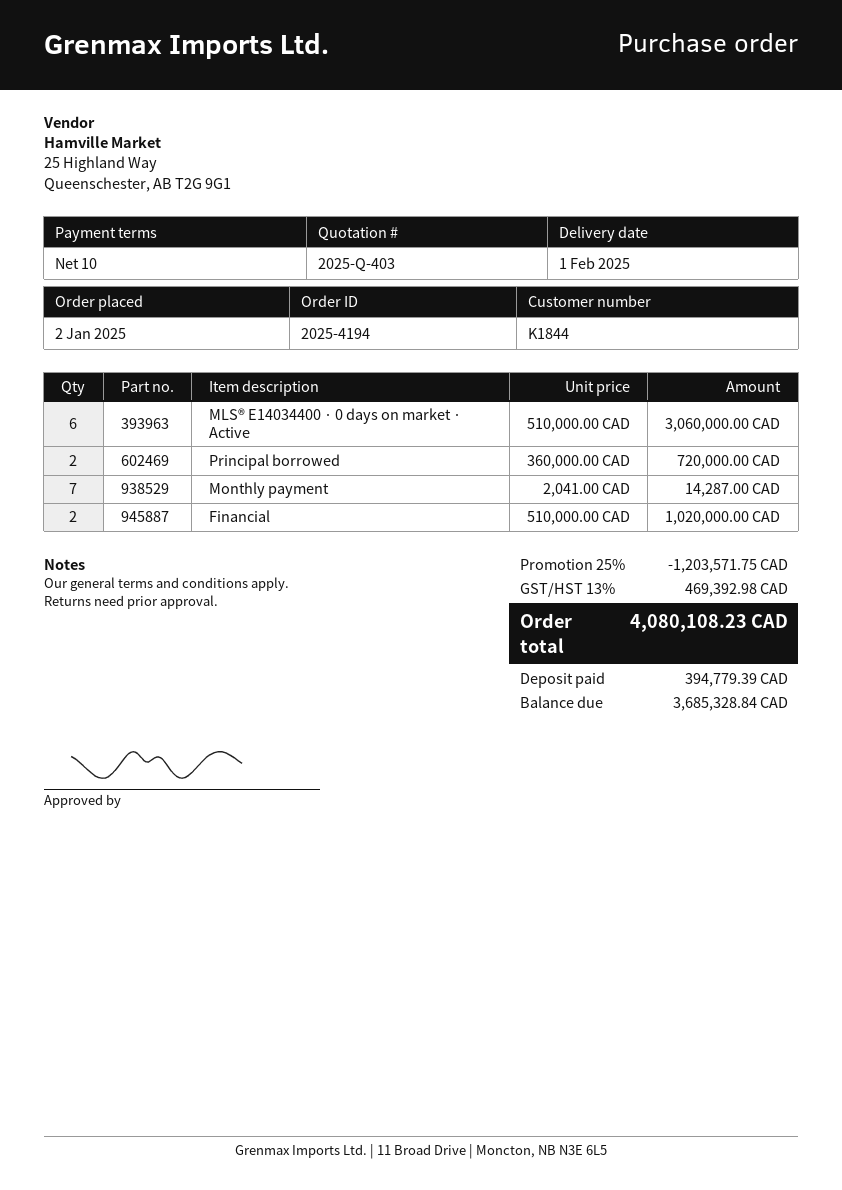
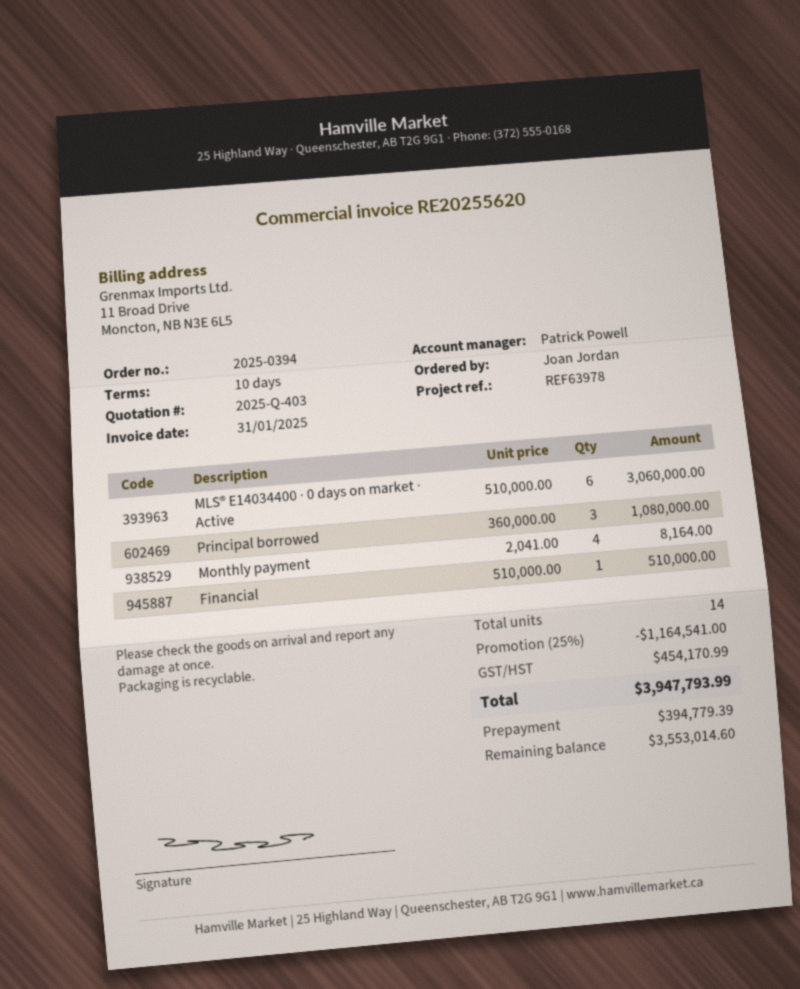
order number: 2025-4194 -> 2025-0394
Principal borrowed: 2 x 360000.00 = 720000.00 -> 3 x 360000.00 = 1080000.00
Monthly payment: 7 x 2041.00 = 14287.00 -> 4 x 2041.00 = 8164.00
Financial: 2 x 510000.00 = 1020000.00 -> 1 x 510000.00 = 510000.00
discount: 25% = 1203571.75 -> 25% = 1164541.00
tax: 469392.98 -> 454170.99
total: 4080108.23 -> 3947793.99
balance: 3685328.84 -> 3553014.60

